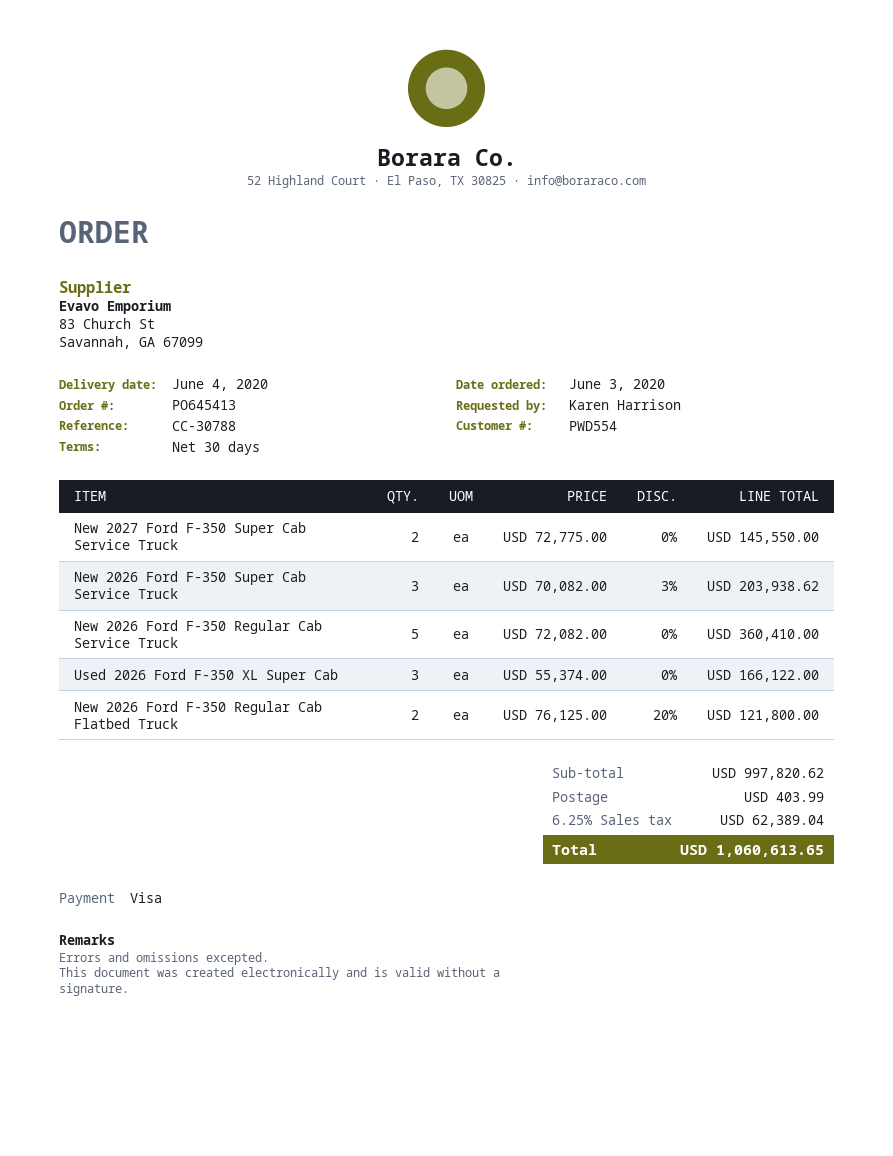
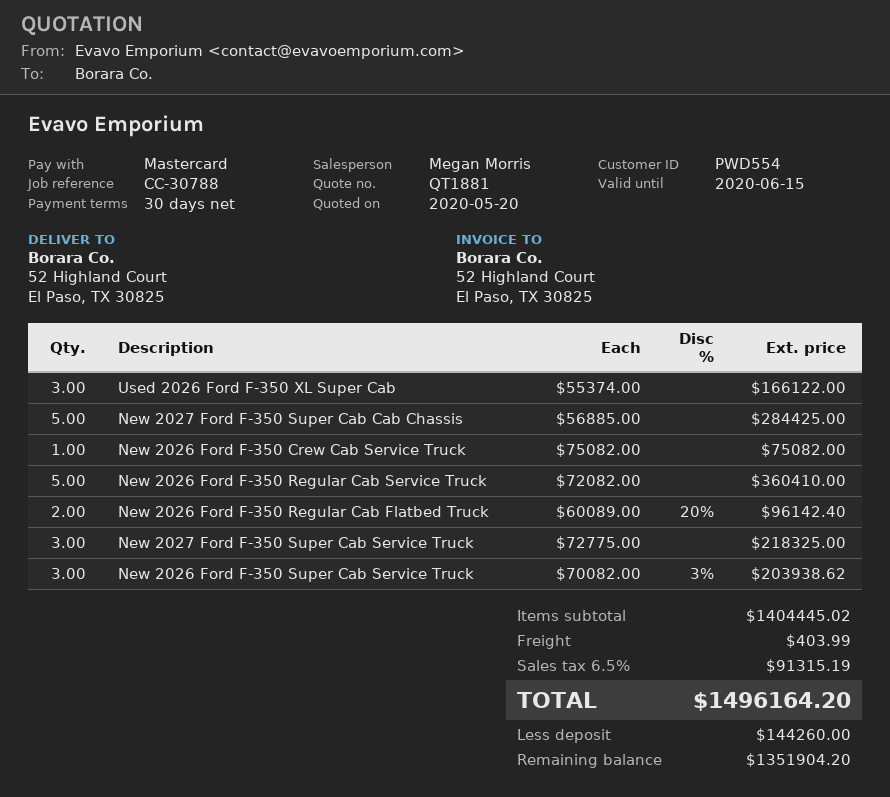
payment method: Visa -> Mastercard
New 2027 Ford F-350 Super Cab Service Truck: 2 x 72775.00 = 145550.00 -> 3 x 72775.00 = 218325.00
New 2026 Ford F-350 Regular Cab Flatbed Truck: 2 x 76125.00 - 20% = 121800.00 -> 2 x 60089.00 - 20% = 96142.40
New 2027 Ford F-350 Super Cab Cab Chassis: none -> 5 x 56885.00 = 284425.00
New 2026 Ford F-350 Crew Cab Service Truck: none -> 1 x 75082.00 = 75082.00
subtotal: 997820.62 -> 1404445.02
tax: 6.25% = 62389.04 -> 6.5% = 91315.19
total: 1060613.65 -> 1496164.20

